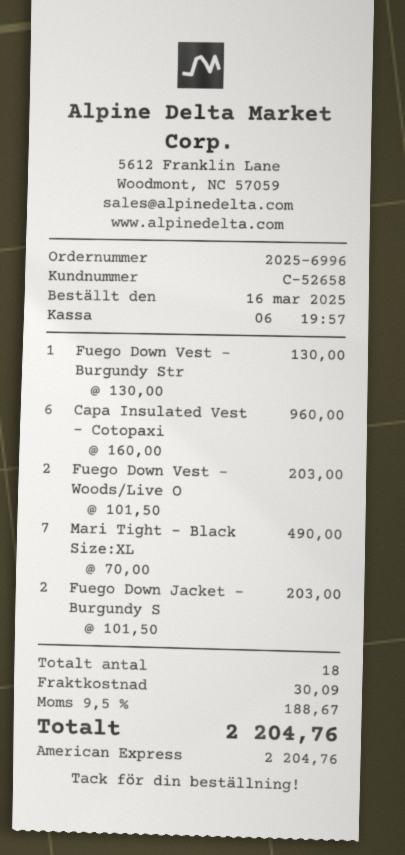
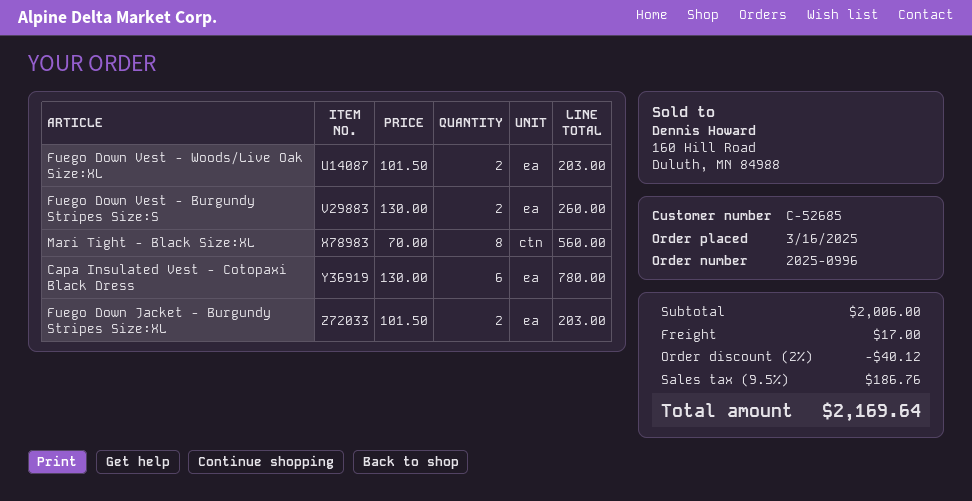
order number: 2025-6996 -> 2025-0996
customer number: C-52658 -> C-52685
Fuego Down Vest - Burgundy Str: 1 x 130.00 = 130.00 -> 2 x 130.00 = 260.00
Capa Insulated Vest - Cotopaxi: 6 x 160.00 = 960.00 -> 6 x 130.00 = 780.00
Mari Tight - Black Size:XL: 7 x 70.00 = 490.00 -> 8 x 70.00 = 560.00
discount: none -> 2% = 40.12
shipping: 30.09 -> 17.00
tax: 9.5% = 188.67 -> 9.5% = 186.76
total: 2204.76 -> 2169.64

